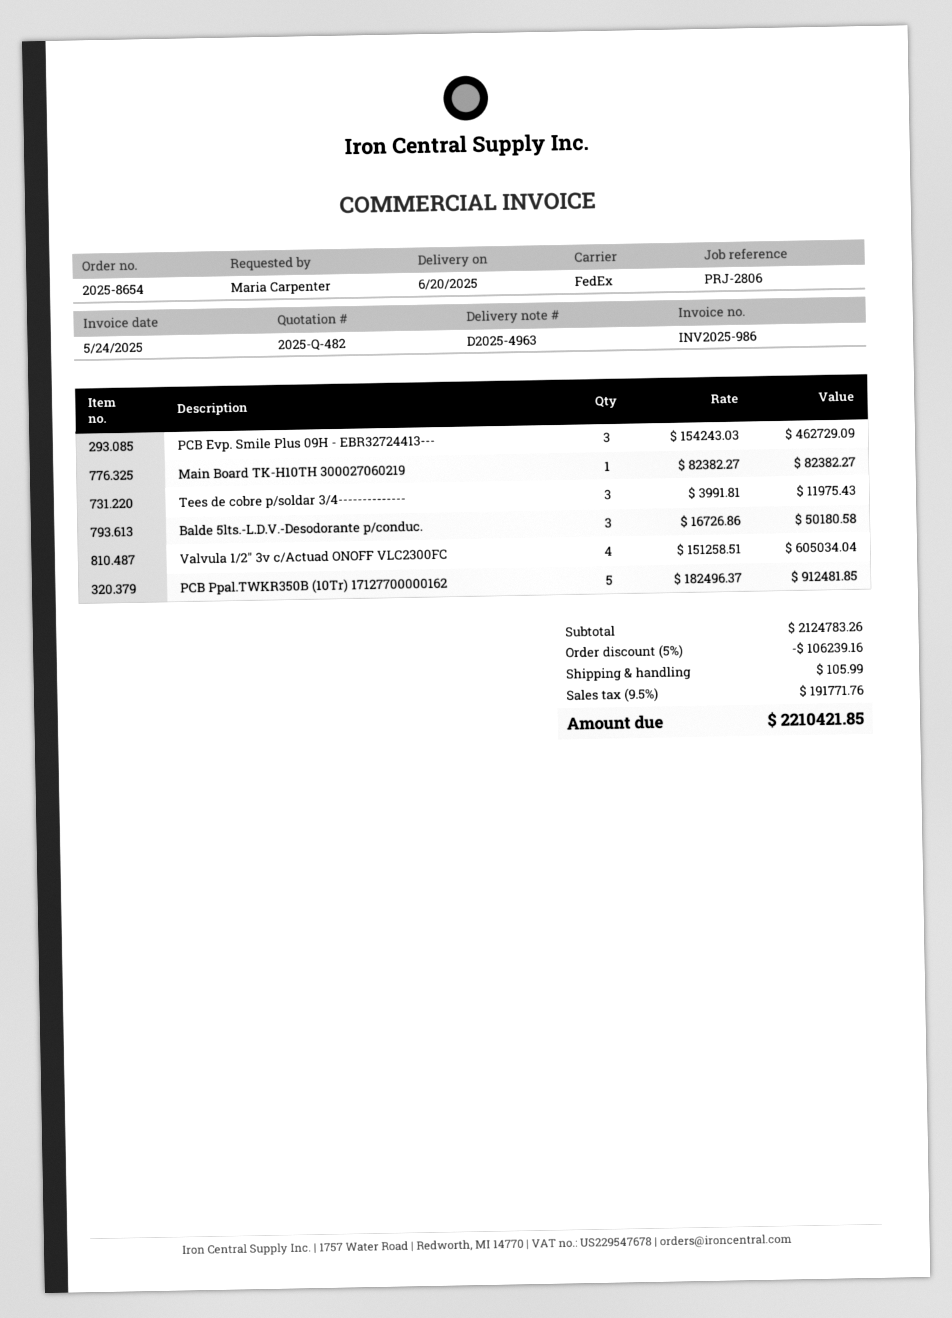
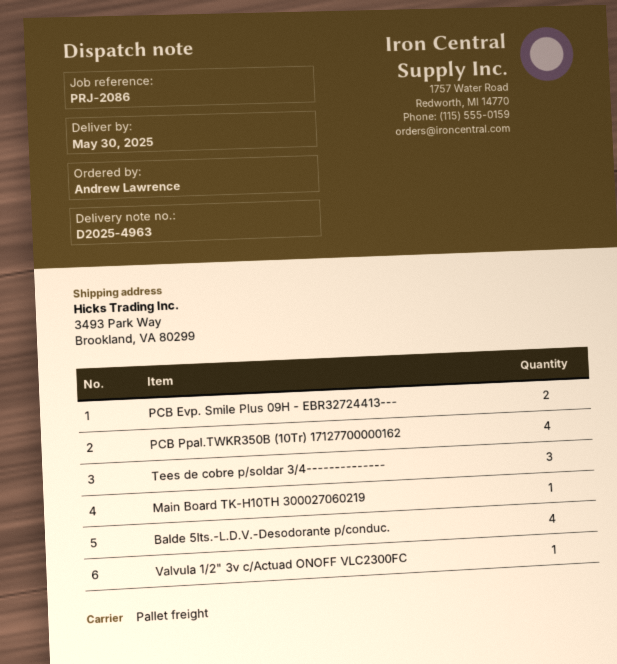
delivery date: 2025-06-20 -> 2025-05-30
reference: PRJ-2806 -> PRJ-2086
ordered by: Maria Carpenter -> Andrew Lawrence
shipping method: FedEx -> pallet freight
PCB Evp. Smile Plus 09H - EBR32724413---: 3 -> 2
Balde 5lts.-L.D.V.-Desodorante p/conduc.: 3 -> 4
Valvula 1/2" 3v c/Actuad ONOFF VLC2300FC: 4 -> 1
PCB Ppal.TWKR350B (10Tr) 17127700000162: 5 -> 4

